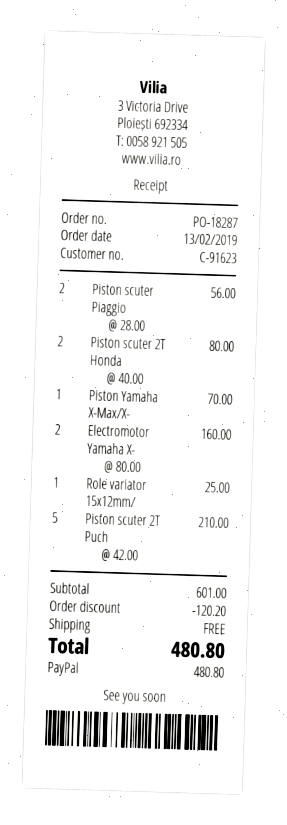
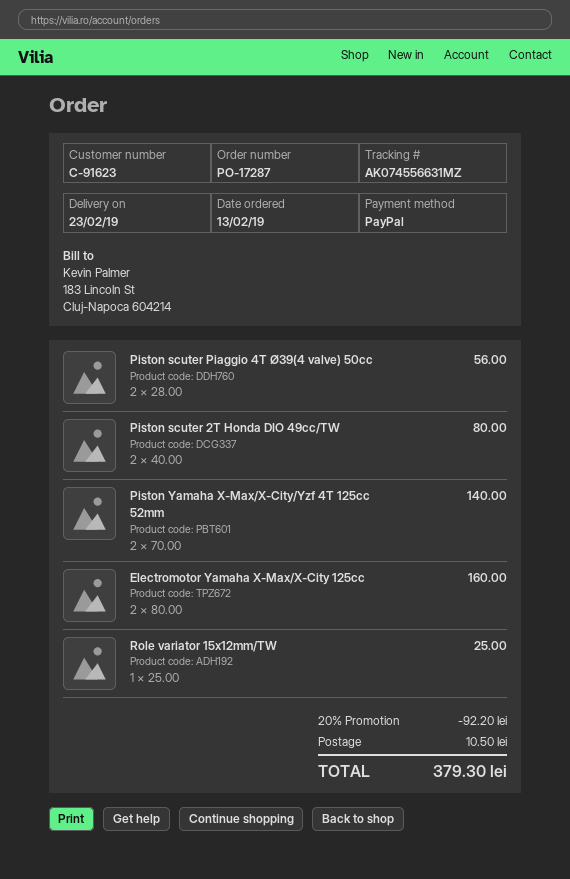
order number: PO-18287 -> PO-17287
Piston Yamaha X-Max/X-: 1 x 70.00 = 70.00 -> 2 x 70.00 = 140.00
Piston scuter 2T Puch: 5 x 42.00 = 210.00 -> none
discount: 120.20 -> 92.20
shipping: 0.00 -> 10.50
total: 480.80 -> 379.30

